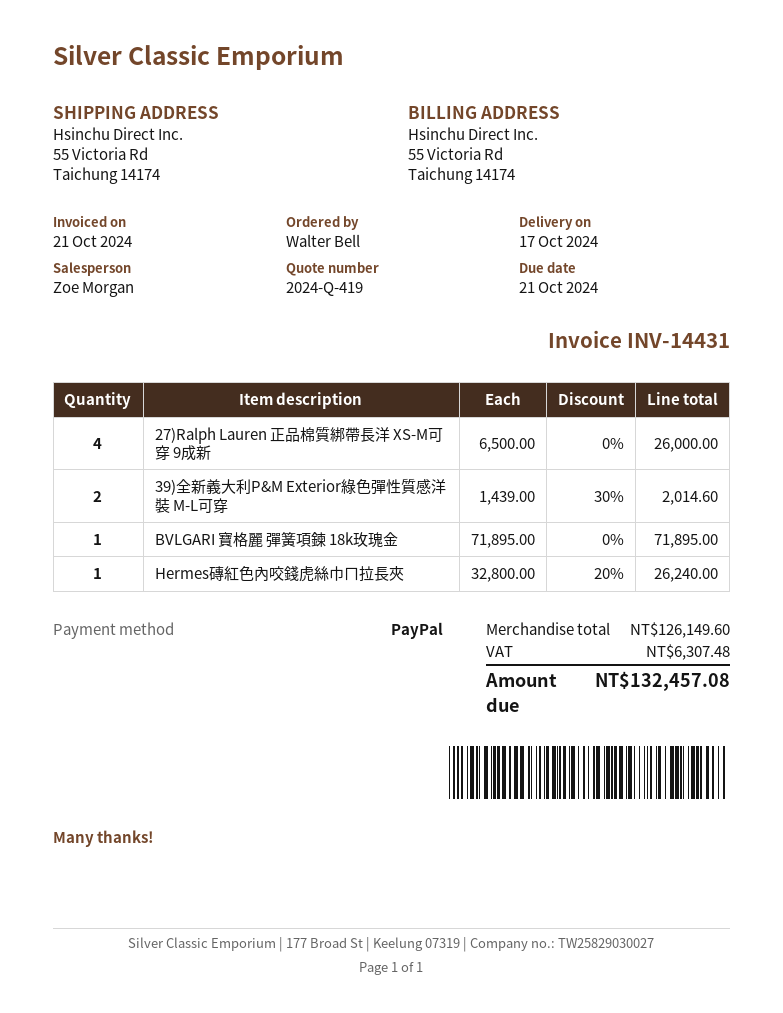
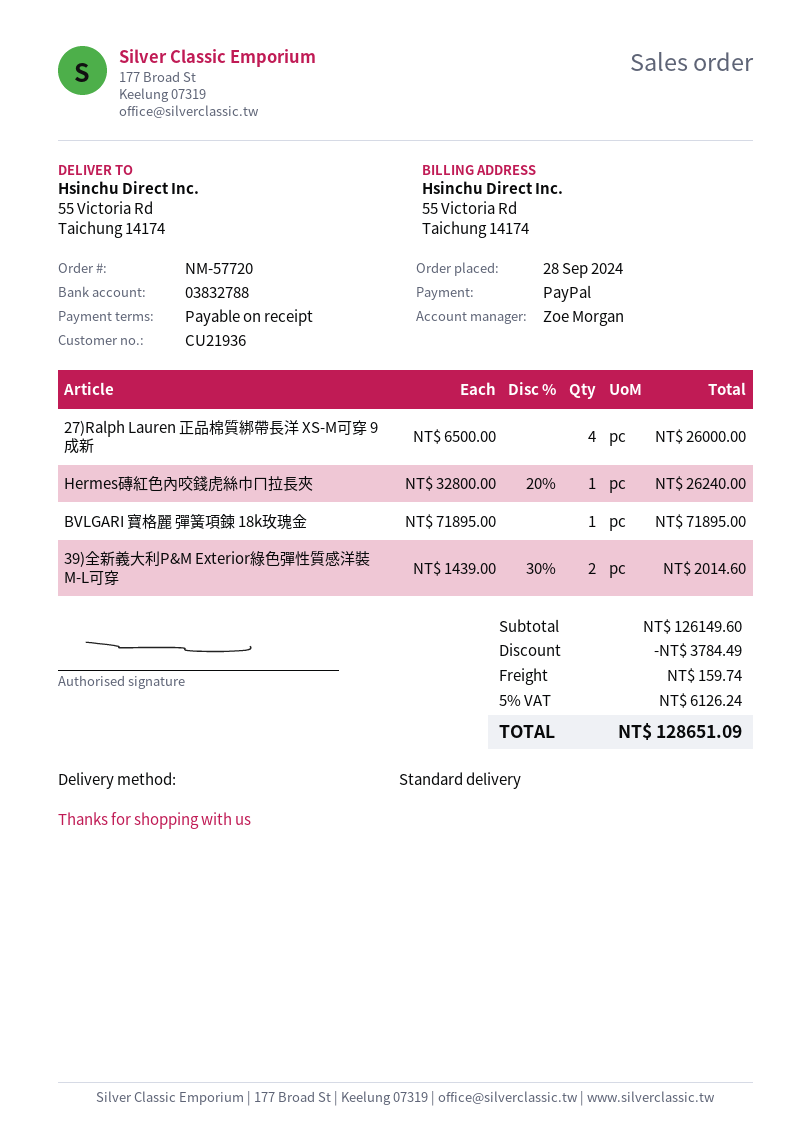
discount: none -> 3784.49
shipping: none -> 159.74
tax: 6307.48 -> 6126.24
total: 132457.08 -> 128651.09

